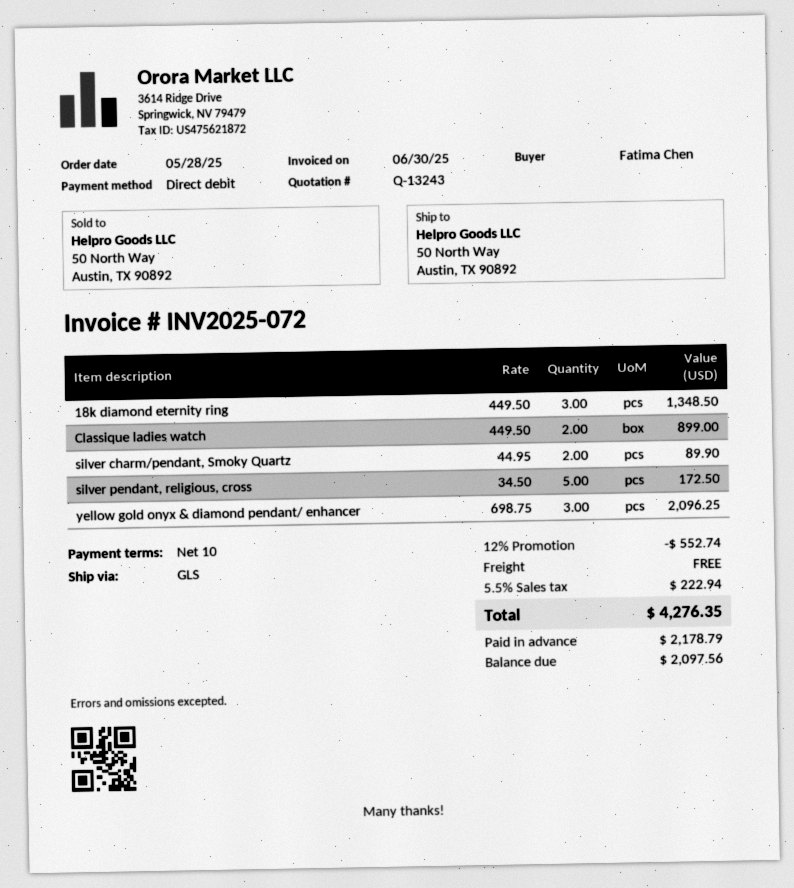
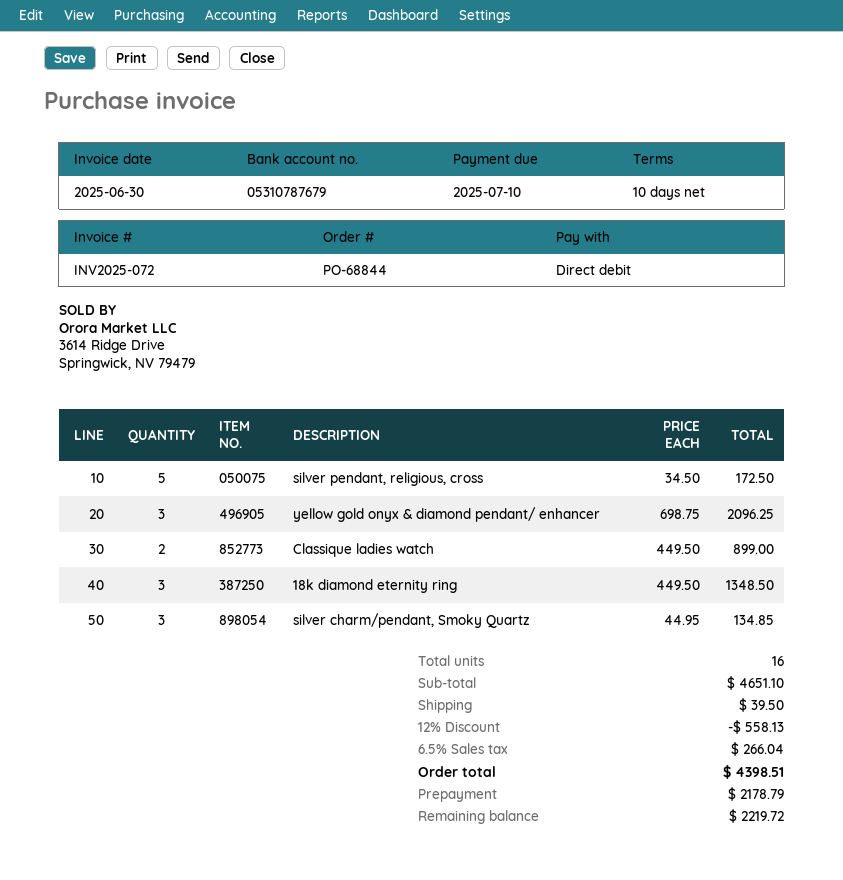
silver charm/pendant, Smoky Quartz: 2 x 44.95 = 89.90 -> 3 x 44.95 = 134.85
discount: 12% = 552.74 -> 12% = 558.13
shipping: 0.00 -> 39.50
tax: 5.5% = 222.94 -> 6.5% = 266.04
total: 4276.35 -> 4398.51
balance: 2097.56 -> 2219.72

